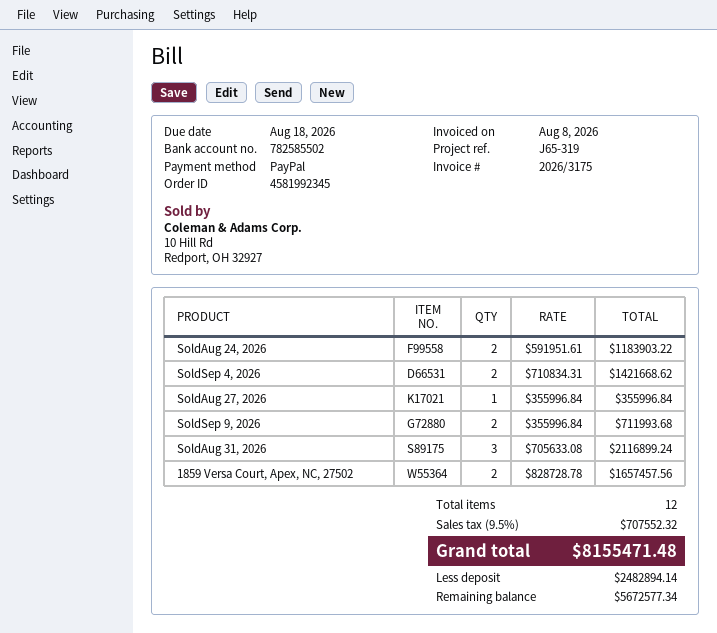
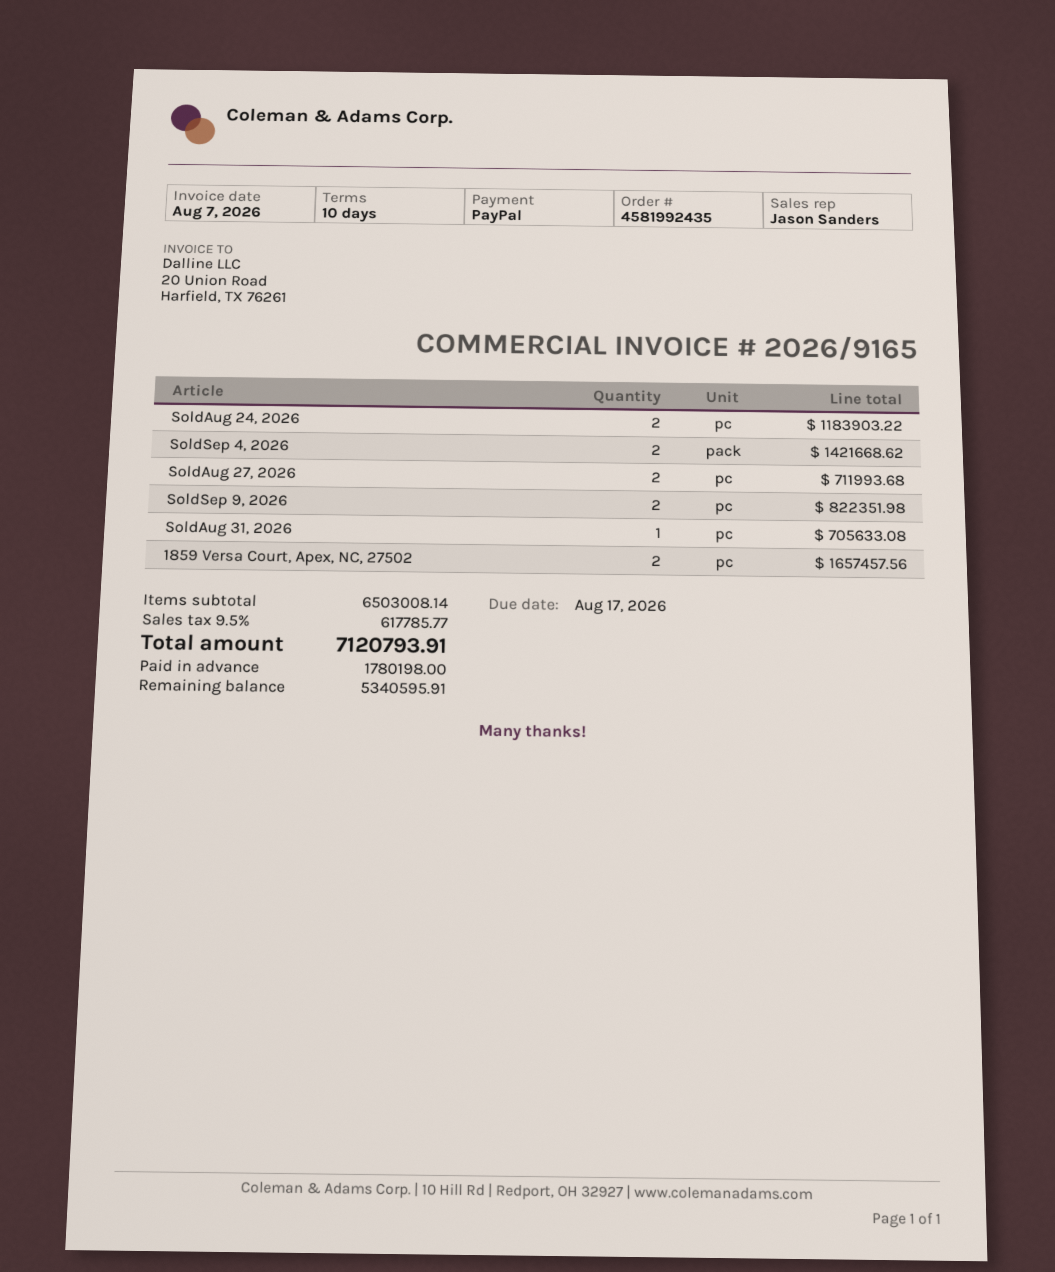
order number: 4581992345 -> 4581992435
invoice number: 2026/3175 -> 2026/9165
invoice date: 2026-08-08 -> 2026-08-07
due date: 2026-08-18 -> 2026-08-17
SoldAug 27, 2026: 1 for 355996.84 -> 2 for 711993.68
SoldSep 9, 2026: 2 for 711993.68 -> 2 for 822351.98
SoldAug 31, 2026: 3 for 2116899.24 -> 1 for 705633.08
tax: 9.5% = 707552.32 -> 9.5% = 617785.77
total: 8155471.48 -> 7120793.91
deposit: 2482894.14 -> 1780198.00
balance: 5672577.34 -> 5340595.91

